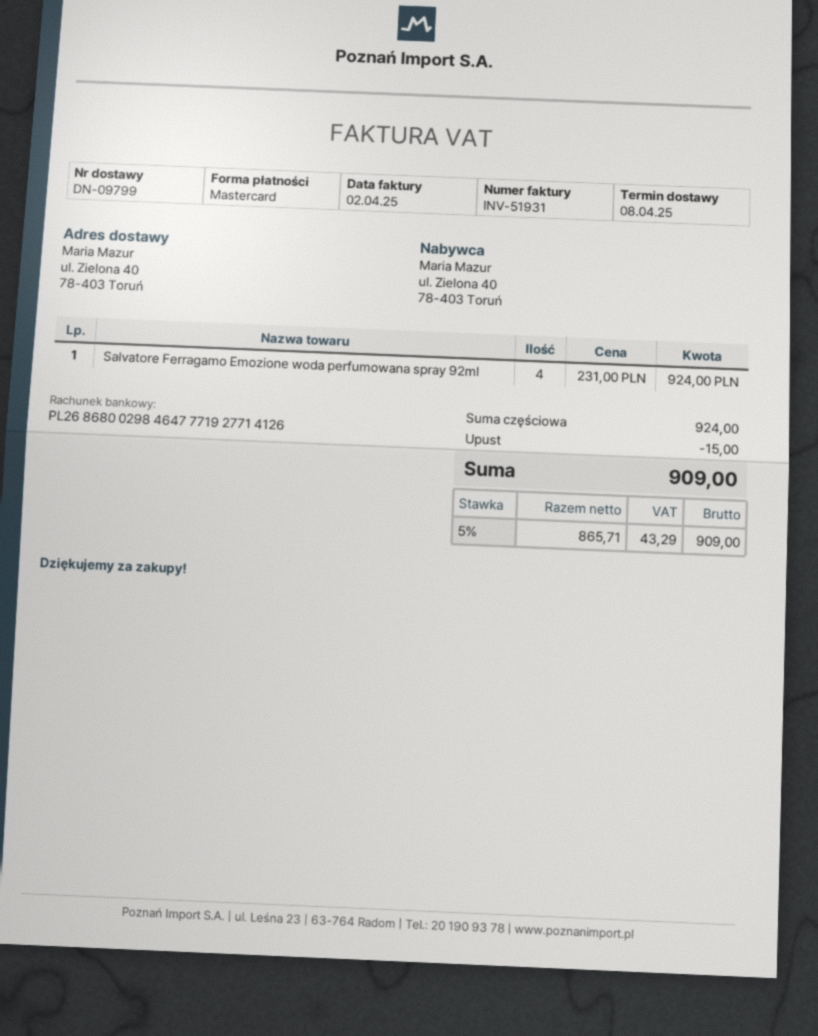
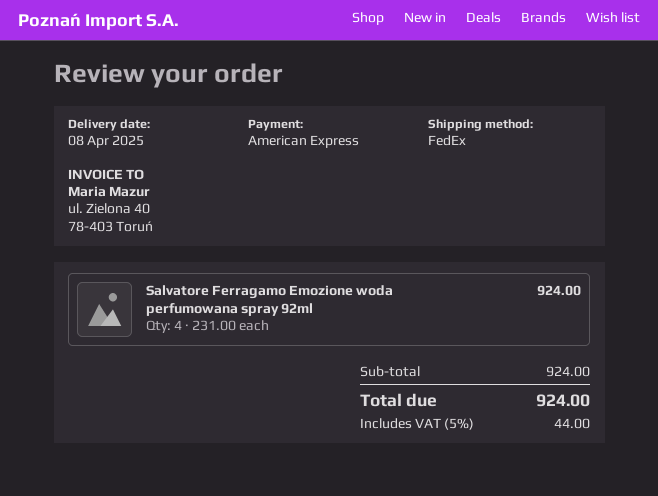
payment method: Mastercard -> American Express
discount: 15.00 -> none
tax: 5% = 43.29 -> 5% = 44.00
total: 909.00 -> 924.00

